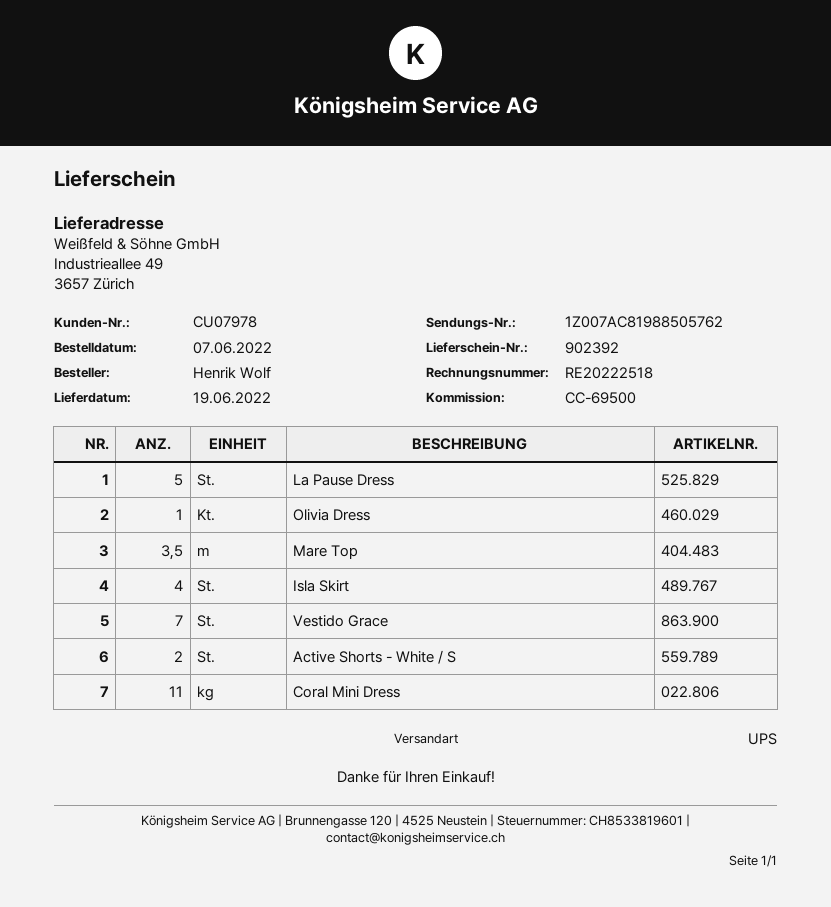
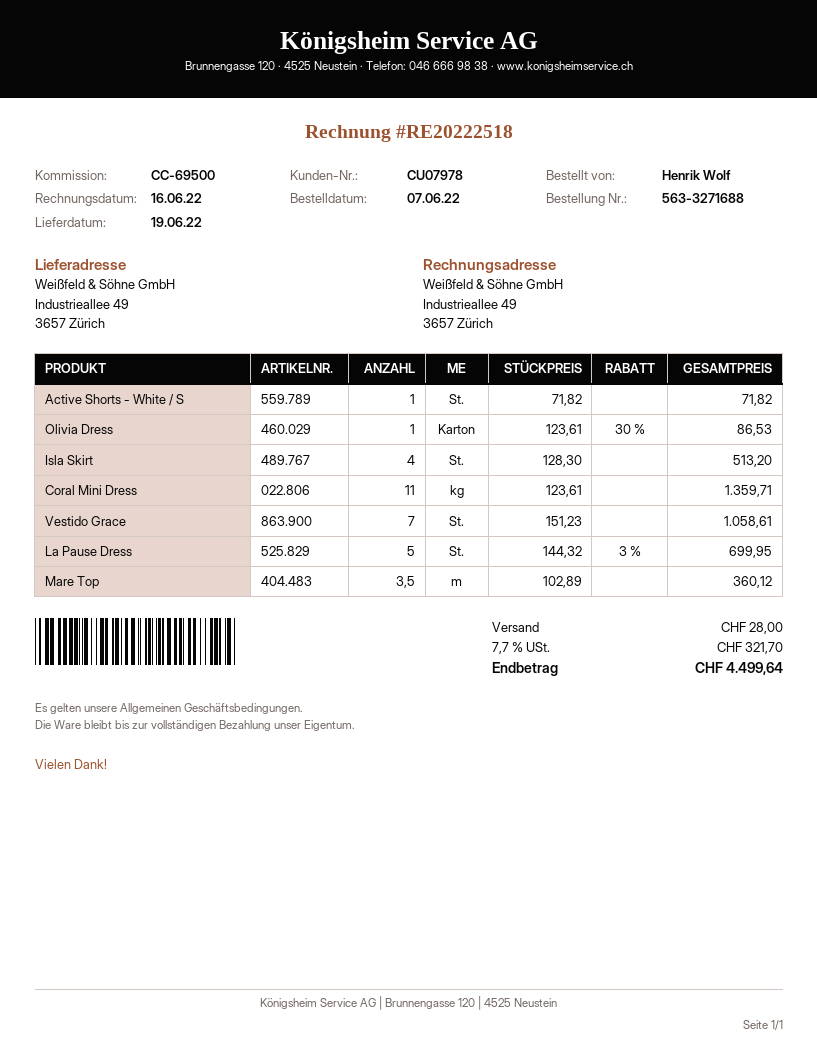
Active Shorts - White / S: 2 -> 1

